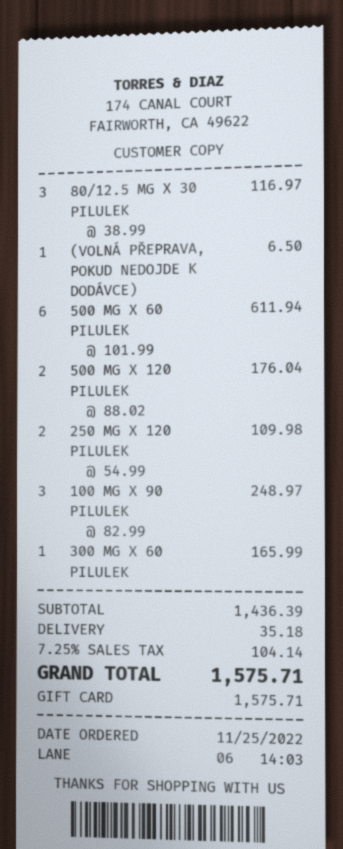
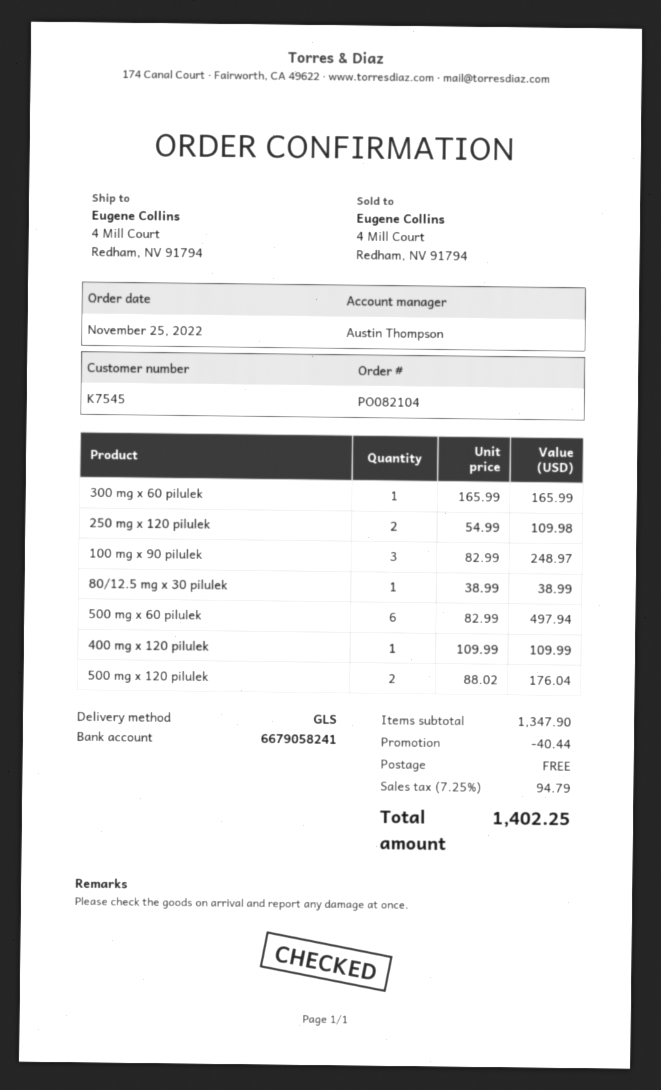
80/12.5 MG X 30 PILULEK: 3 x 38.99 = 116.97 -> 1 x 38.99 = 38.99
(VOLNÁ PŘEPRAVA, POKUD NEDOJDE K DODÁVCE): 1 x 6.50 = 6.50 -> none
500 MG X 60 PILULEK: 6 x 101.99 = 611.94 -> 6 x 82.99 = 497.94
400 mg x 120 pilulek: none -> 1 x 109.99 = 109.99
subtotal: 1436.39 -> 1347.90
discount: none -> 40.44
shipping: 35.18 -> 0.00
tax: 7.25% = 104.14 -> 7.25% = 94.79
total: 1575.71 -> 1402.25

